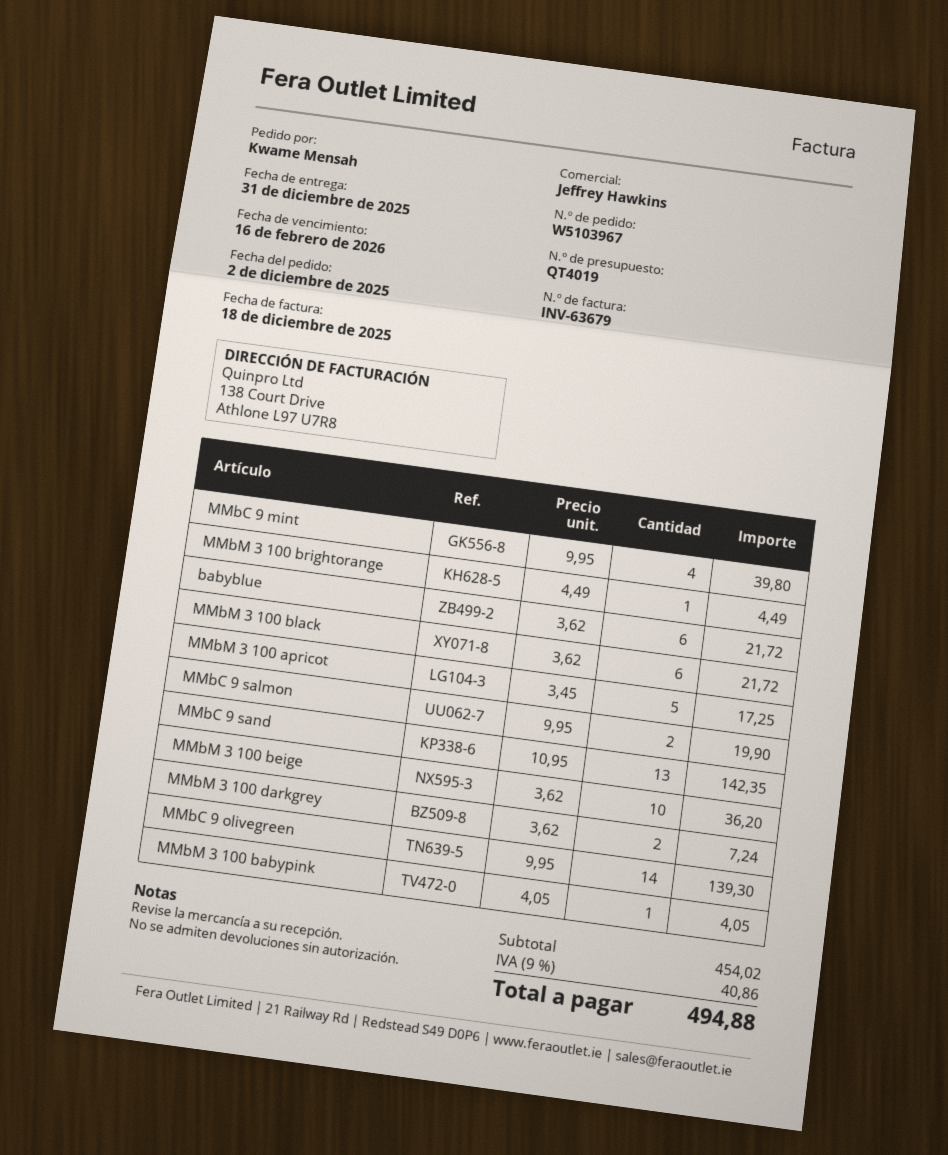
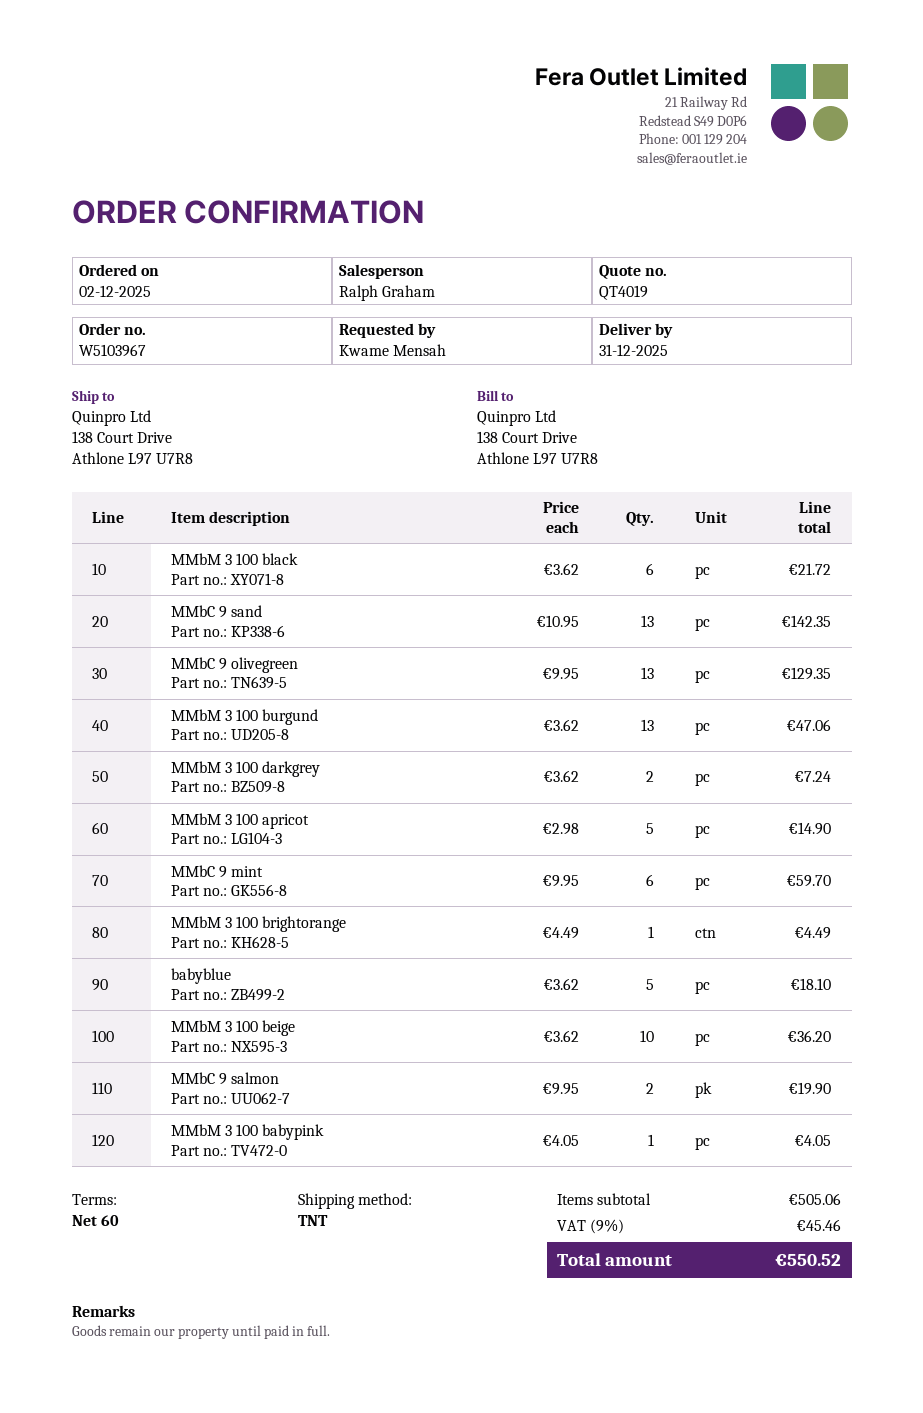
sales rep: Jeffrey Hawkins -> Ralph Graham
MMbC 9 mint: 4 x 9.95 = 39.80 -> 6 x 9.95 = 59.70
babyblue: 6 x 3.62 = 21.72 -> 5 x 3.62 = 18.10
MMbM 3 100 apricot: 5 x 3.45 = 17.25 -> 5 x 2.98 = 14.90
MMbC 9 olivegreen: 14 x 9.95 = 139.30 -> 13 x 9.95 = 129.35
MMbM 3 100 burgund: none -> 13 x 3.62 = 47.06
subtotal: 454.02 -> 505.06
tax: 9% = 40.86 -> 9% = 45.46
total: 494.88 -> 550.52

